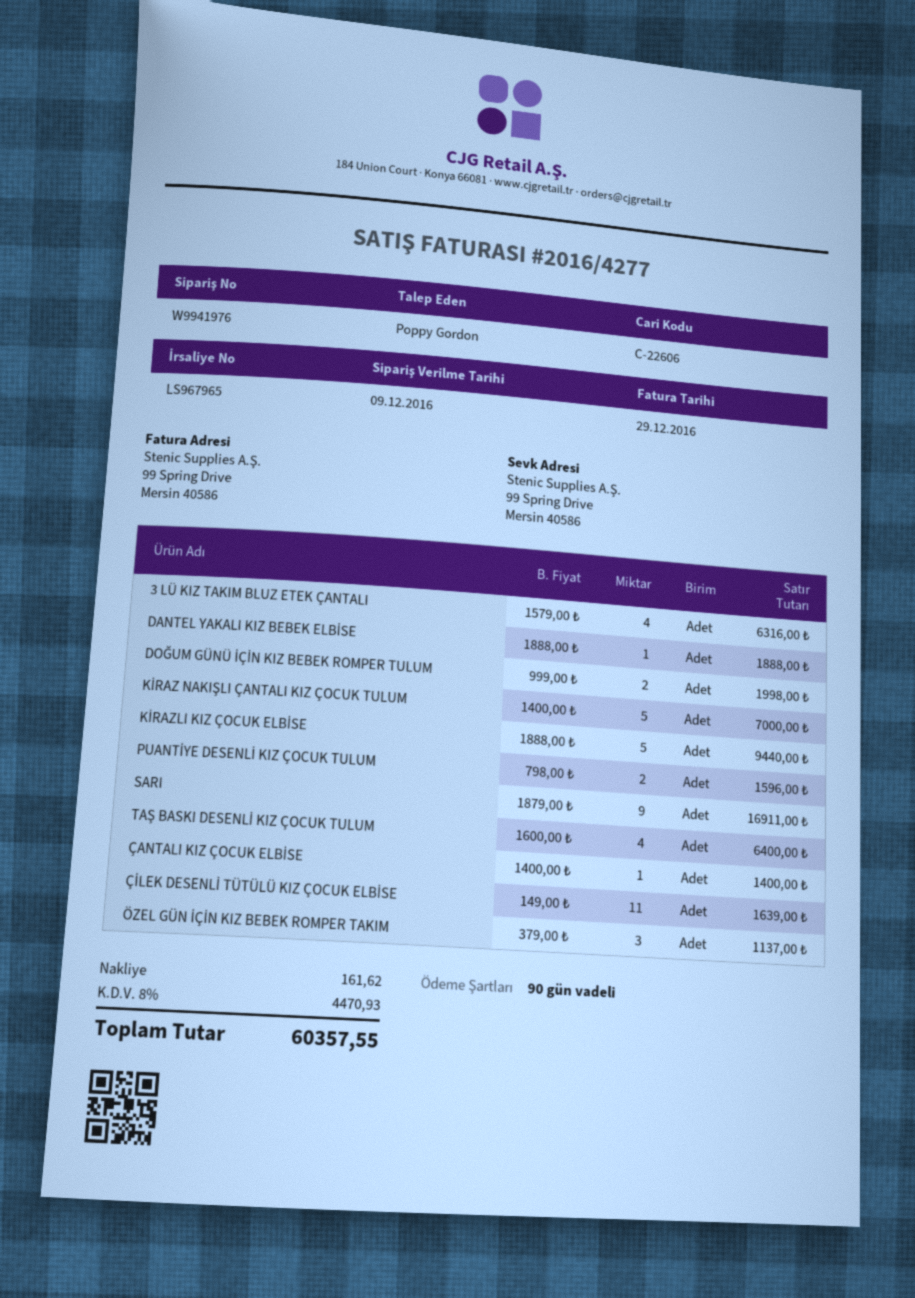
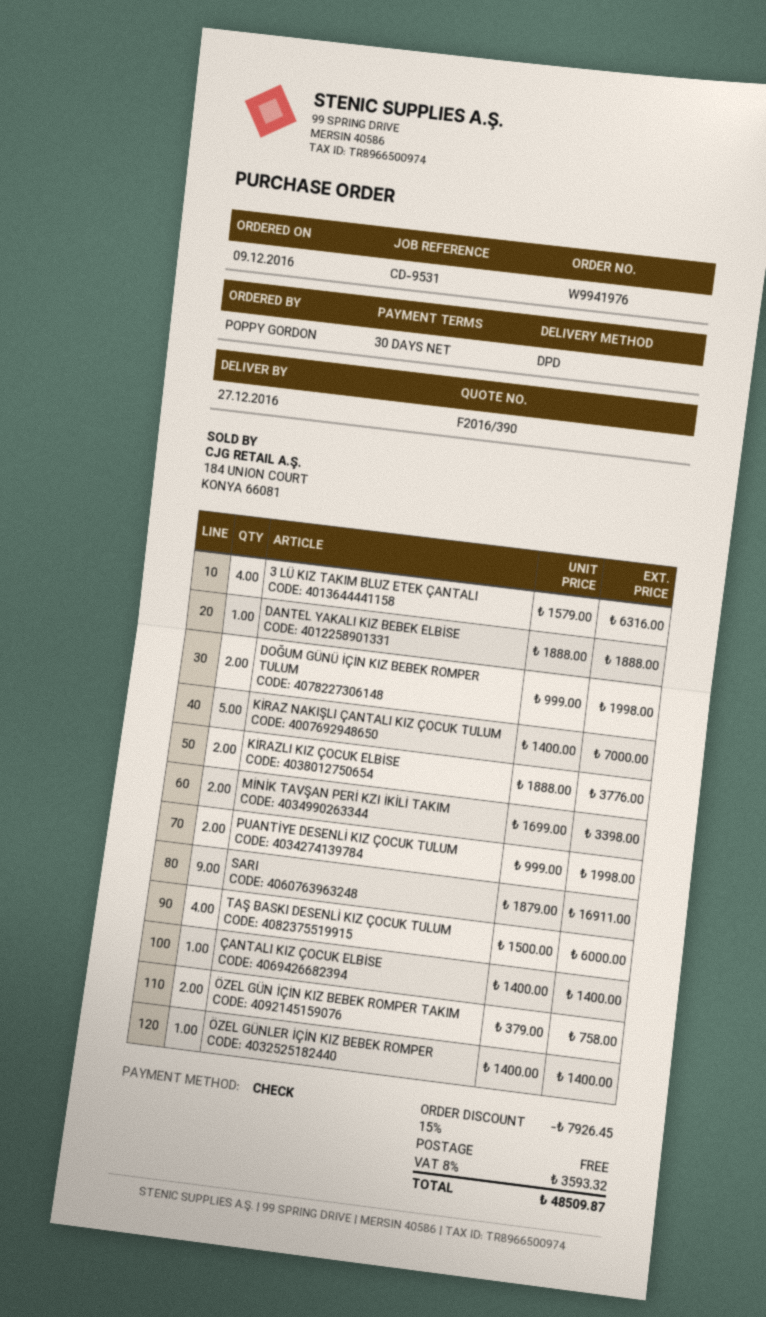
payment terms: 90 days -> 30 days
KİRAZLI KIZ ÇOCUK ELBİSE: 5 x 1888.00 = 9440.00 -> 2 x 1888.00 = 3776.00
PUANTİYE DESENLİ KIZ ÇOCUK TULUM: 2 x 798.00 = 1596.00 -> 2 x 999.00 = 1998.00
TAŞ BASKI DESENLİ KIZ ÇOCUK TULUM: 4 x 1600.00 = 6400.00 -> 4 x 1500.00 = 6000.00
ÇİLEK DESENLİ TÜTÜLÜ KIZ ÇOCUK ELBİSE: 11 x 149.00 = 1639.00 -> none
ÖZEL GÜN İÇİN KIZ BEBEK ROMPER TAKIM: 3 x 379.00 = 1137.00 -> 2 x 379.00 = 758.00
MİNİK TAVŞAN PERİ KZI İKİLİ TAKIM: none -> 2 x 1699.00 = 3398.00
ÖZEL GÜNLER İÇİN KIZ BEBEK ROMPER: none -> 1 x 1400.00 = 1400.00
discount: none -> 15% = 7926.45
shipping: 161.62 -> 0.00
tax: 8% = 4470.93 -> 8% = 3593.32
total: 60357.55 -> 48509.87

